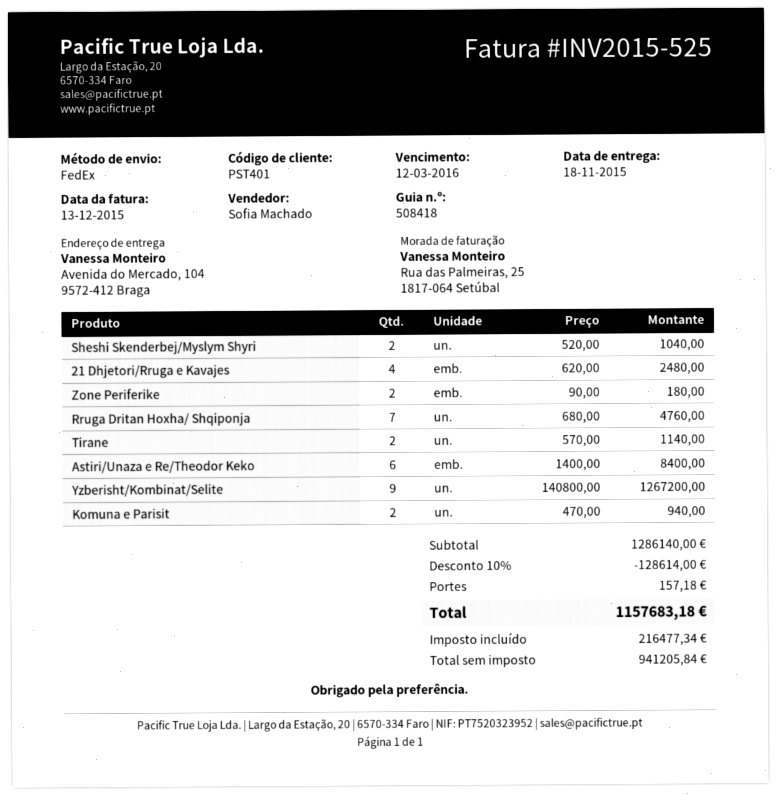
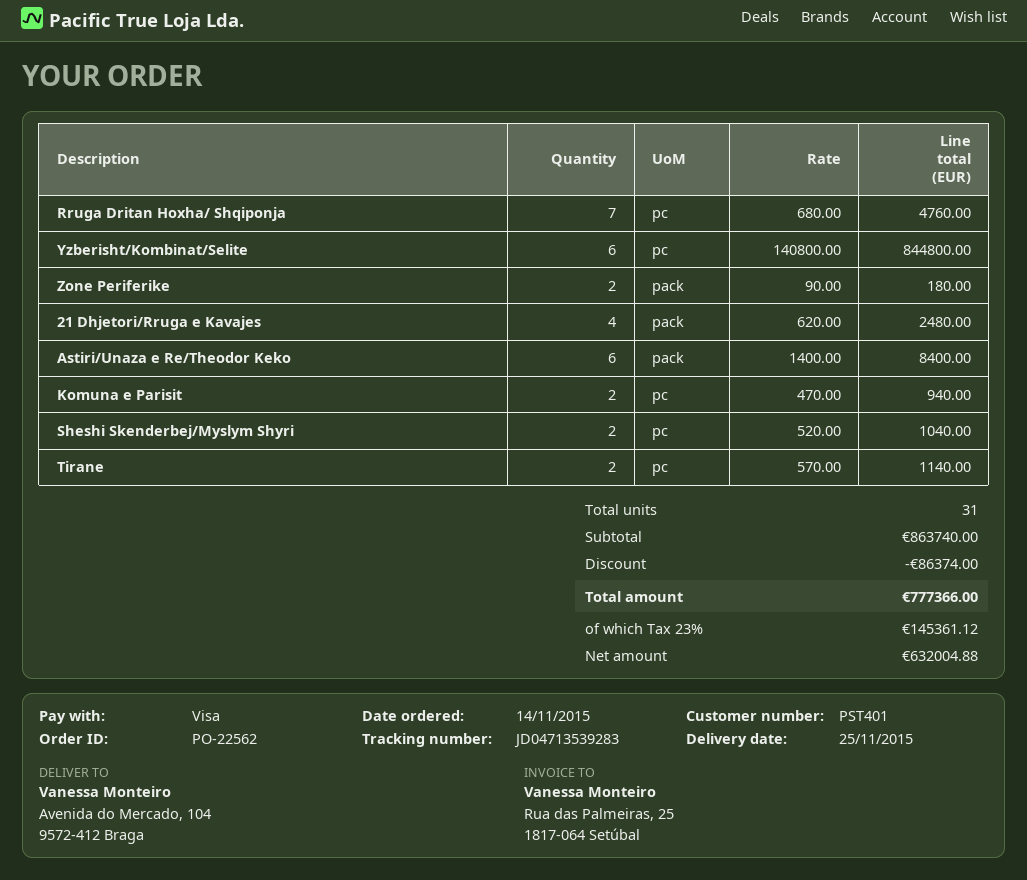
delivery date: 2015-11-18 -> 2015-11-25
Yzberisht/Kombinat/Selite: 9 x 140800.00 = 1267200.00 -> 6 x 140800.00 = 844800.00
subtotal: 1286140.00 -> 863740.00
discount: 128614.00 -> 86374.00
shipping: 157.18 -> none
net: 941205.84 -> 632004.88
tax: 216477.34 -> 145361.12
total: 1157683.18 -> 777366.00

